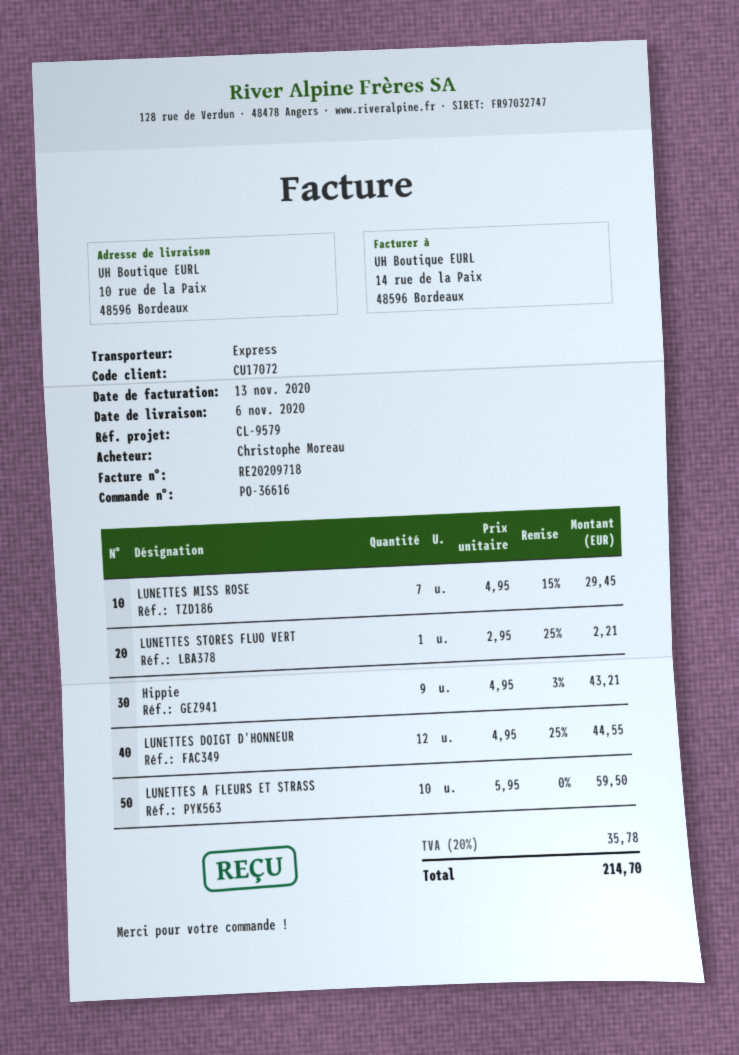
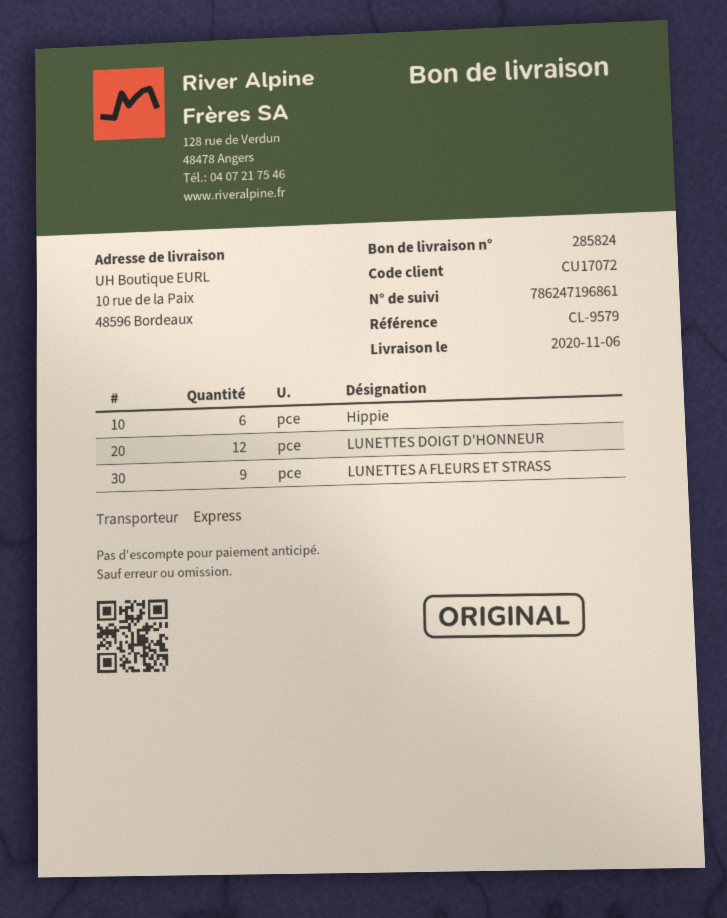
LUNETTES MISS ROSE: 7 -> none
LUNETTES STORES FLUO VERT: 1 -> none
Hippie: 9 -> 6
LUNETTES A FLEURS ET STRASS: 10 -> 9

